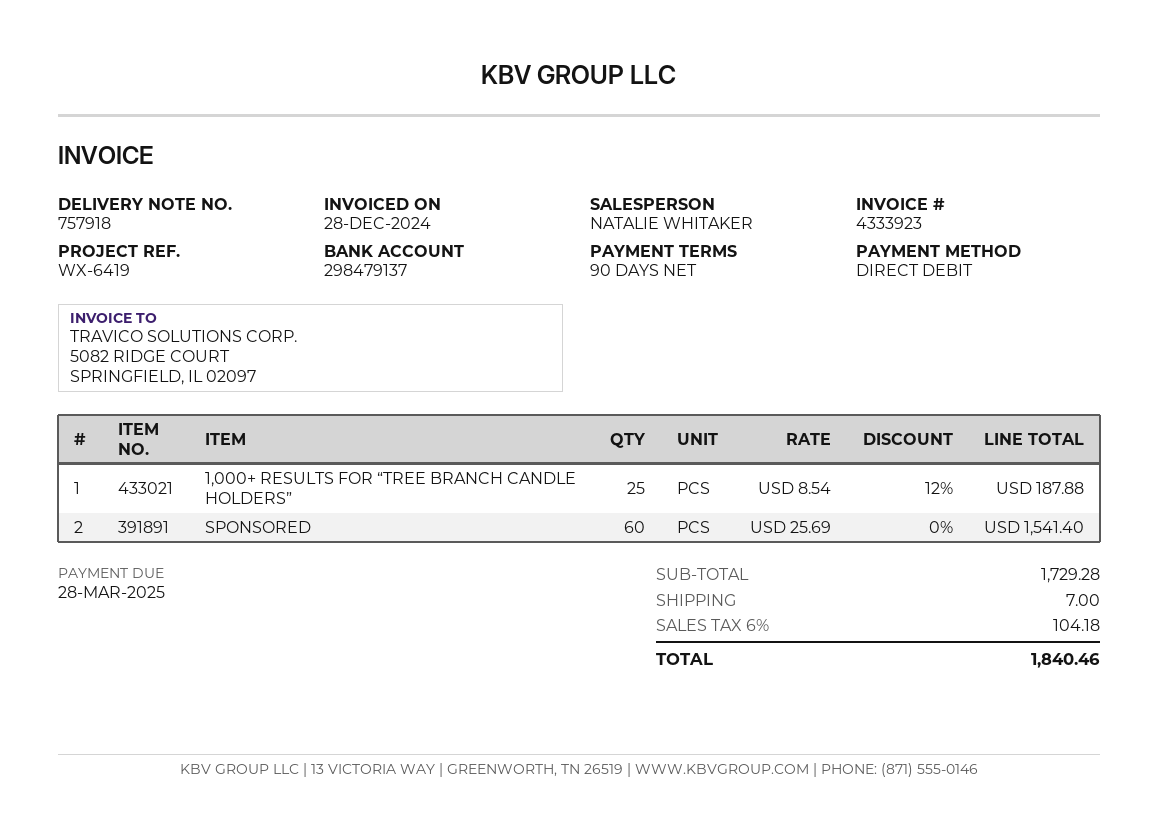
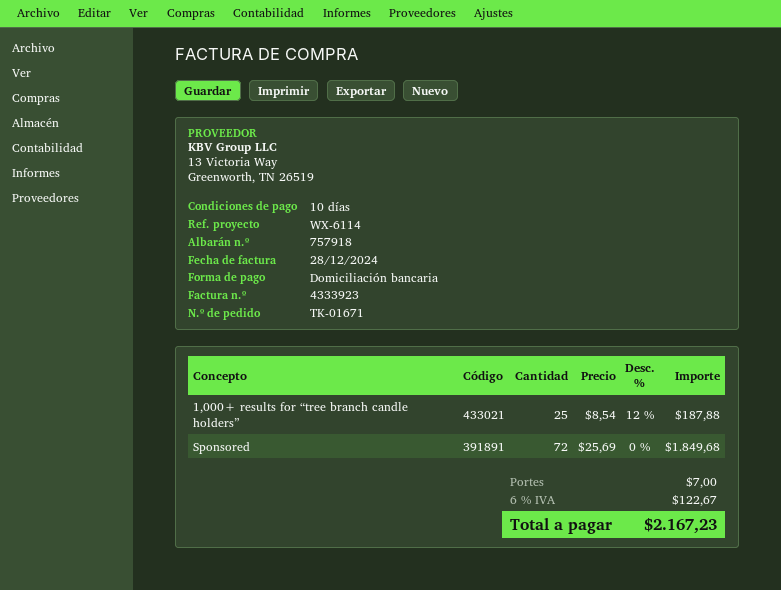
payment terms: 90 days -> 10 days
reference: WX-6419 -> WX-6114
SPONSORED: 60 x 25.69 = 1541.40 -> 72 x 25.69 = 1849.68
tax: 6% = 104.18 -> 6% = 122.67
total: 1840.46 -> 2167.23

